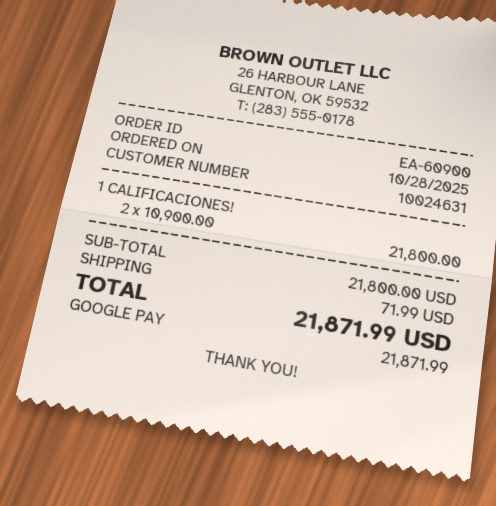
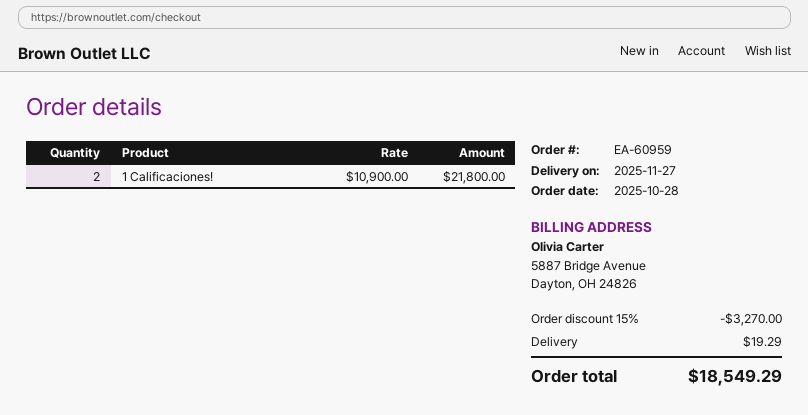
order number: EA-60900 -> EA-60959
discount: none -> 15% = 3270.00
shipping: 71.99 -> 19.29
total: 21871.99 -> 18549.29

